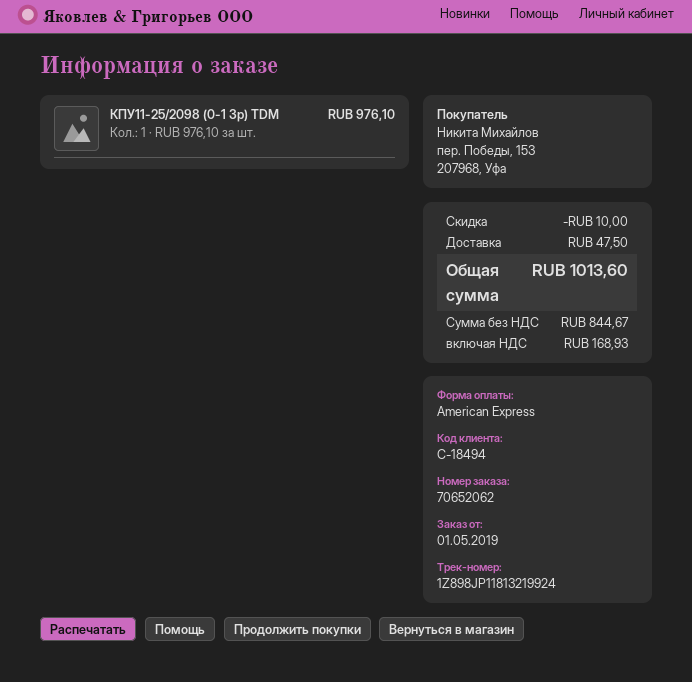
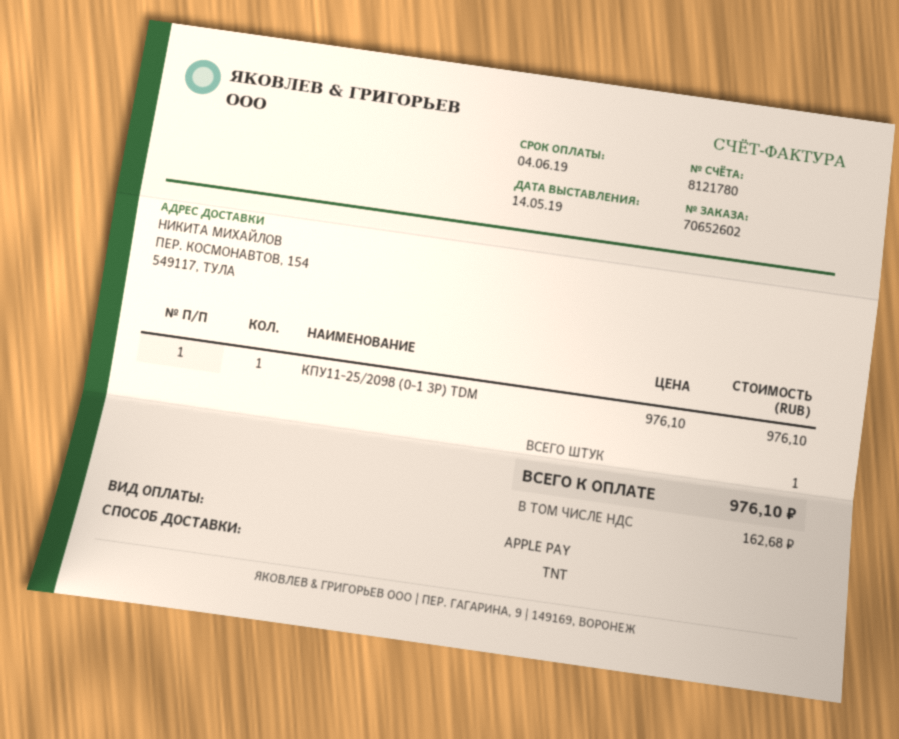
order number: 70652062 -> 70652602
payment method: American Express -> Apple Pay
discount: 10.00 -> none
shipping: 47.50 -> none
tax: 168.93 -> 162.68
total: 1013.60 -> 976.10

